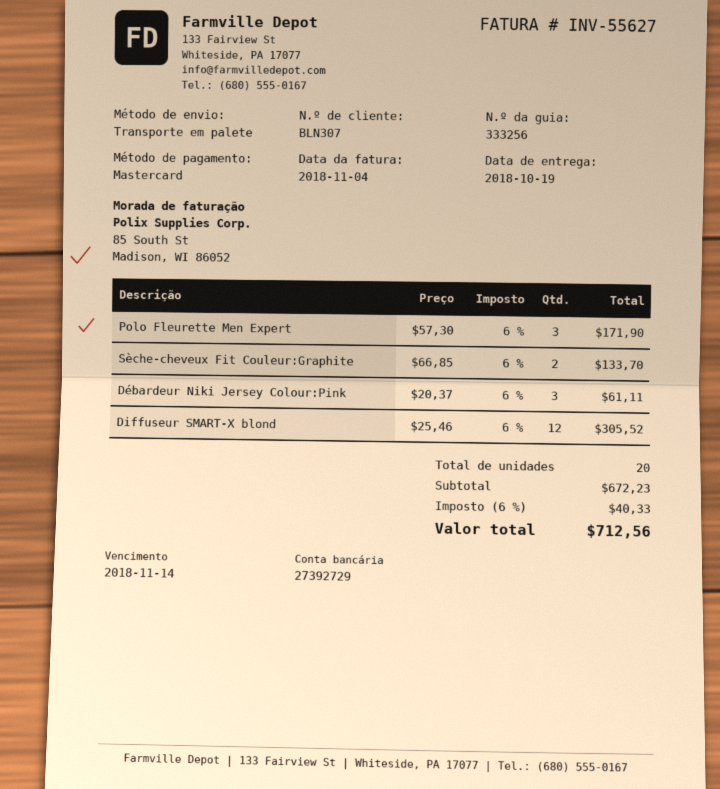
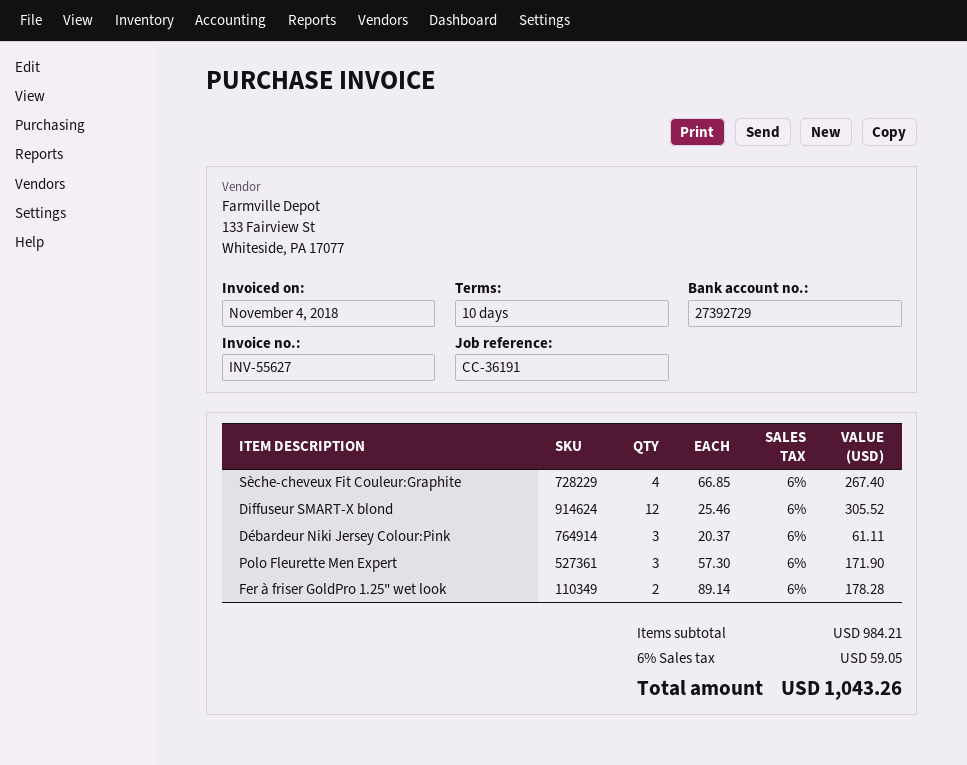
Sèche-cheveux Fit Couleur:Graphite: 2 x 66.85 = 133.70 -> 4 x 66.85 = 267.40
Fer à friser GoldPro 1.25" wet look: none -> 2 x 89.14 = 178.28
subtotal: 672.23 -> 984.21
tax: 6% = 40.33 -> 6% = 59.05
total: 712.56 -> 1043.26

